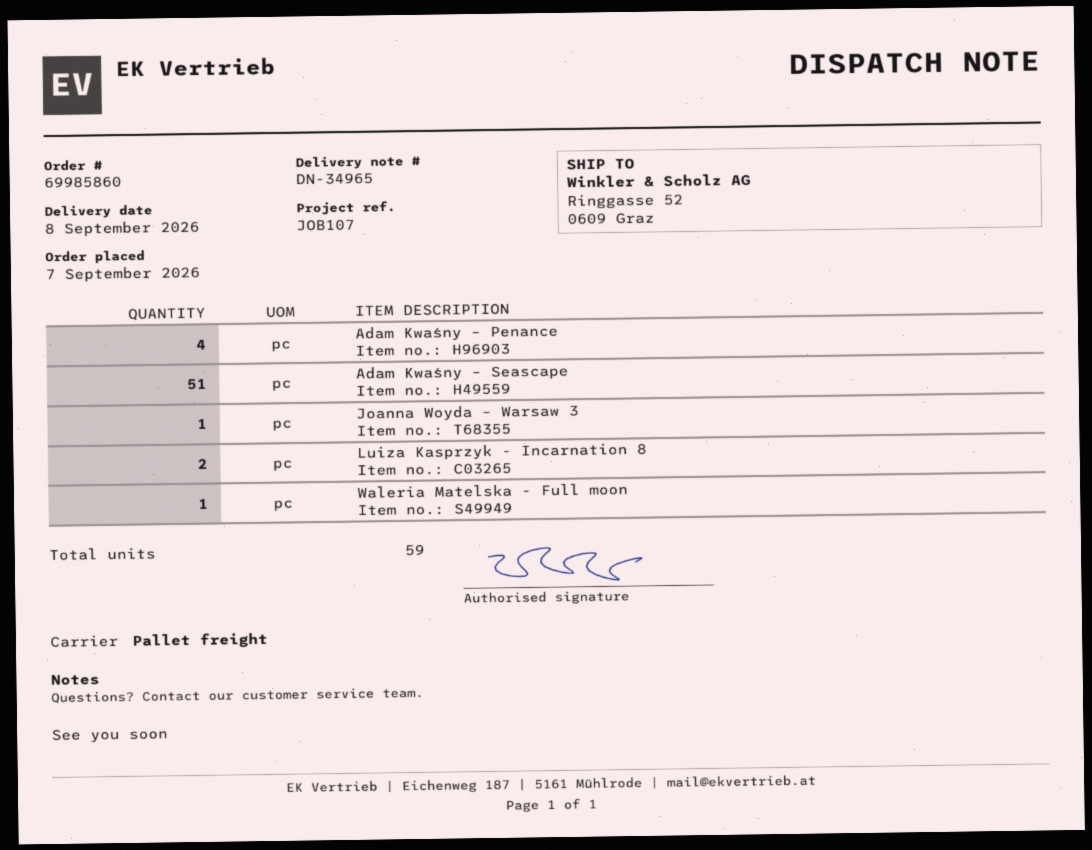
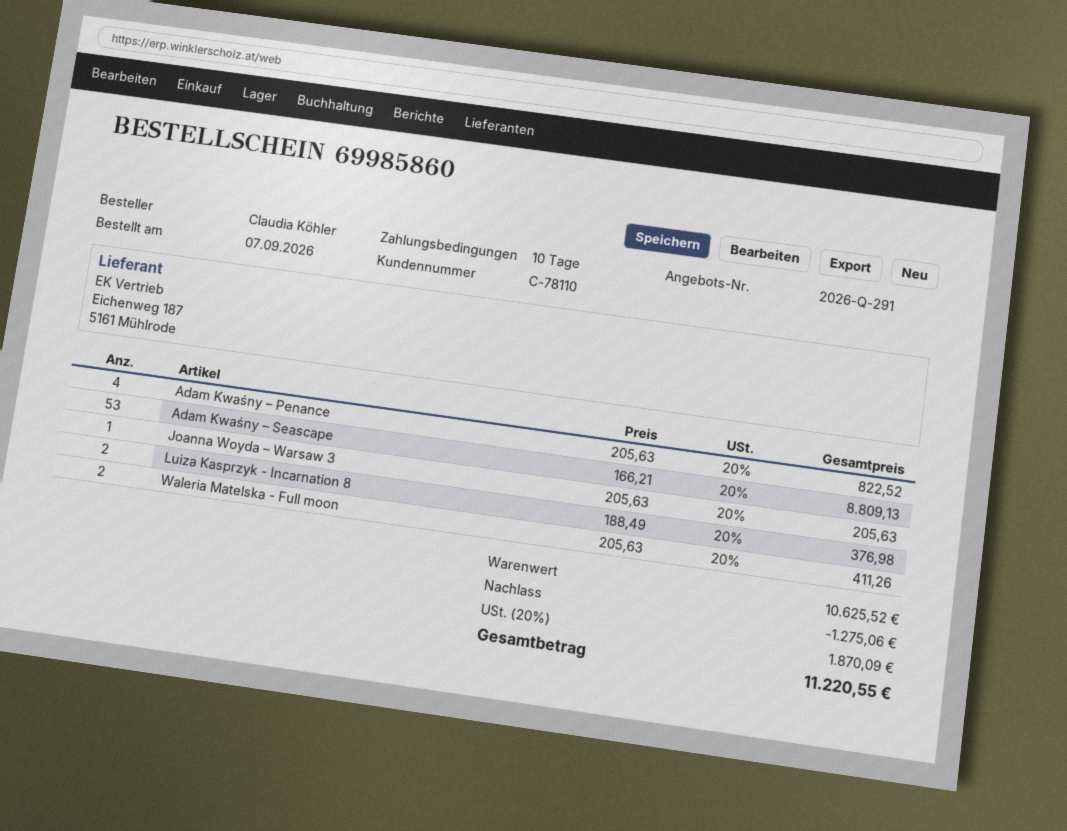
Adam Kwaśny – Seascape: 51 -> 53
Waleria Matelska - Full moon: 1 -> 2

